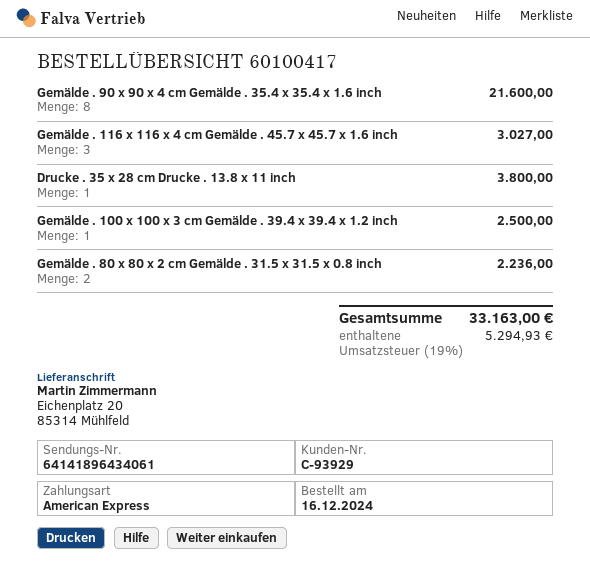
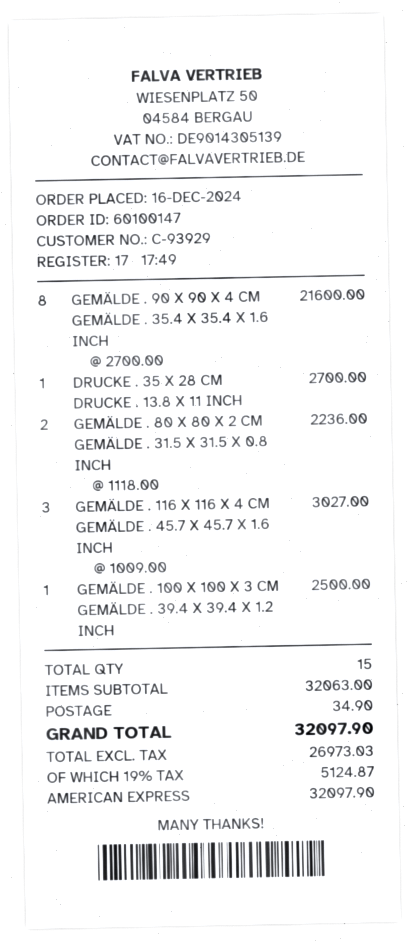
order number: 60100417 -> 60100147
Drucke . 35 x 28 cm Drucke . 13.8 x 11 inch: 1 for 3800.00 -> 1 for 2700.00
shipping: none -> 34.90
tax: 19% = 5294.93 -> 19% = 5124.87
total: 33163.00 -> 32097.90

